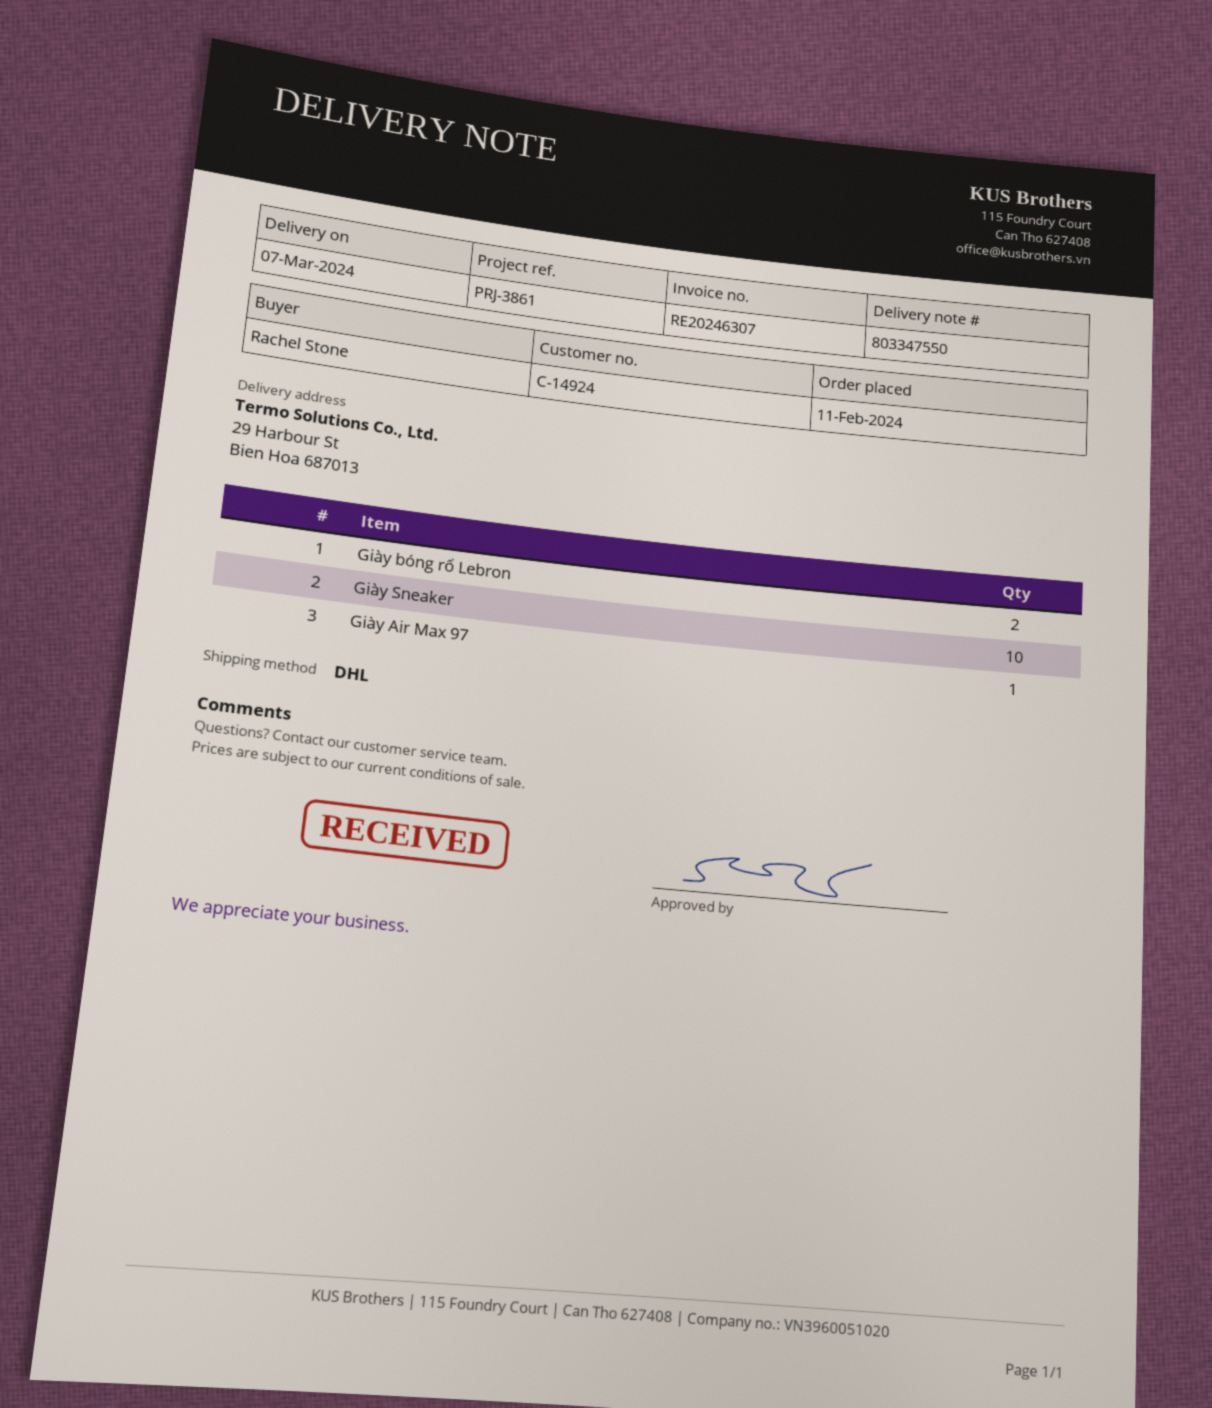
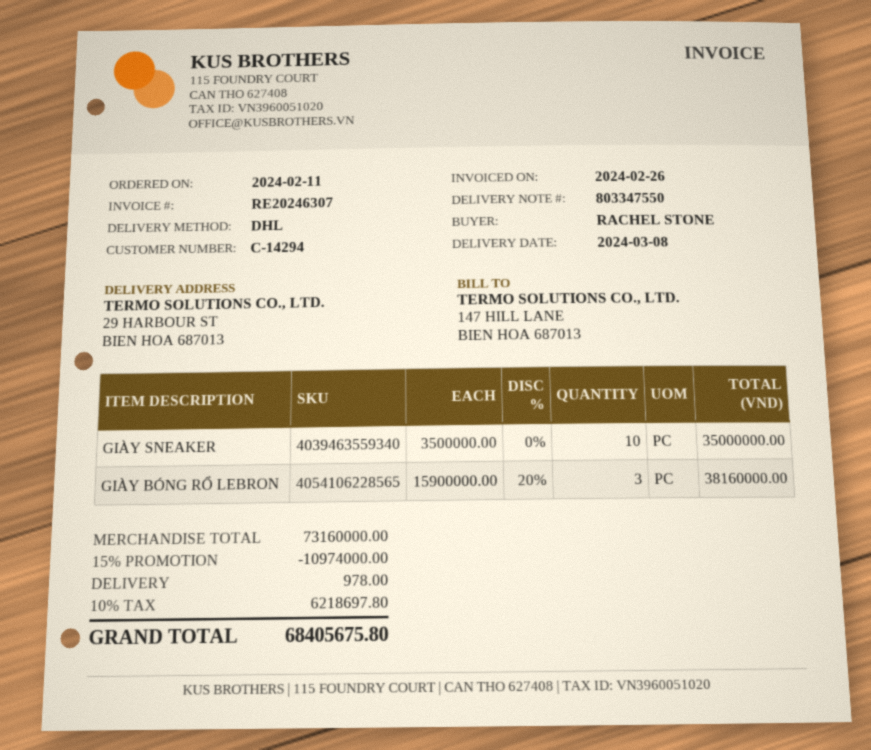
delivery date: 2024-03-07 -> 2024-03-08
customer number: C-14924 -> C-14294
Giày bóng rổ Lebron: 2 -> 3
Giày Air Max 97: 1 -> none

